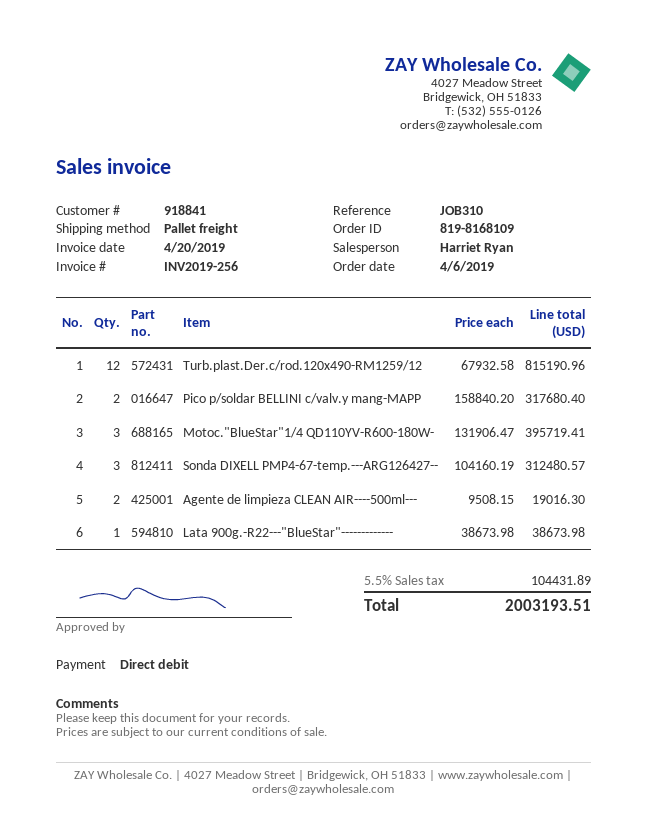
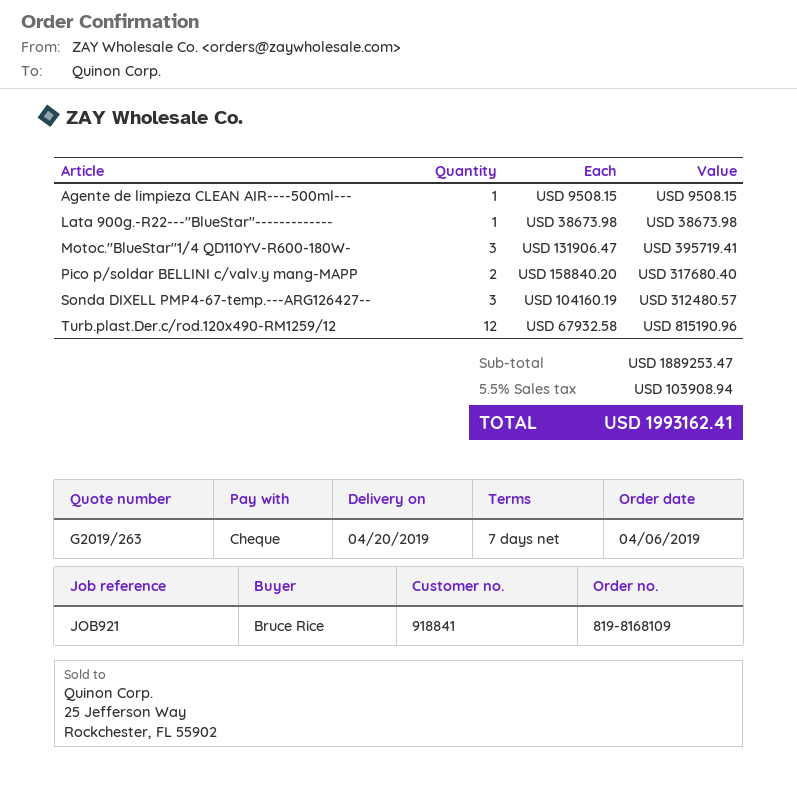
reference: JOB310 -> JOB921
payment method: direct debit -> cheque
Agente de limpieza CLEAN AIR----500ml---: 2 x 9508.15 = 19016.30 -> 1 x 9508.15 = 9508.15
tax: 5.5% = 104431.89 -> 5.5% = 103908.94
total: 2003193.51 -> 1993162.41

